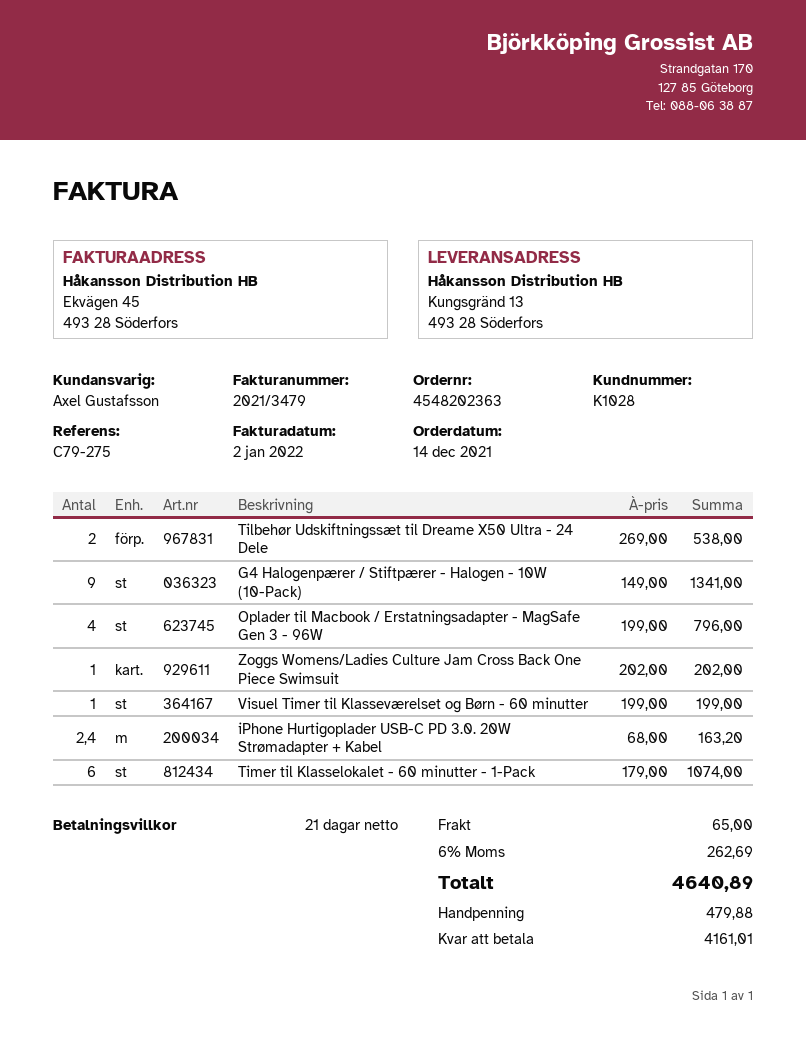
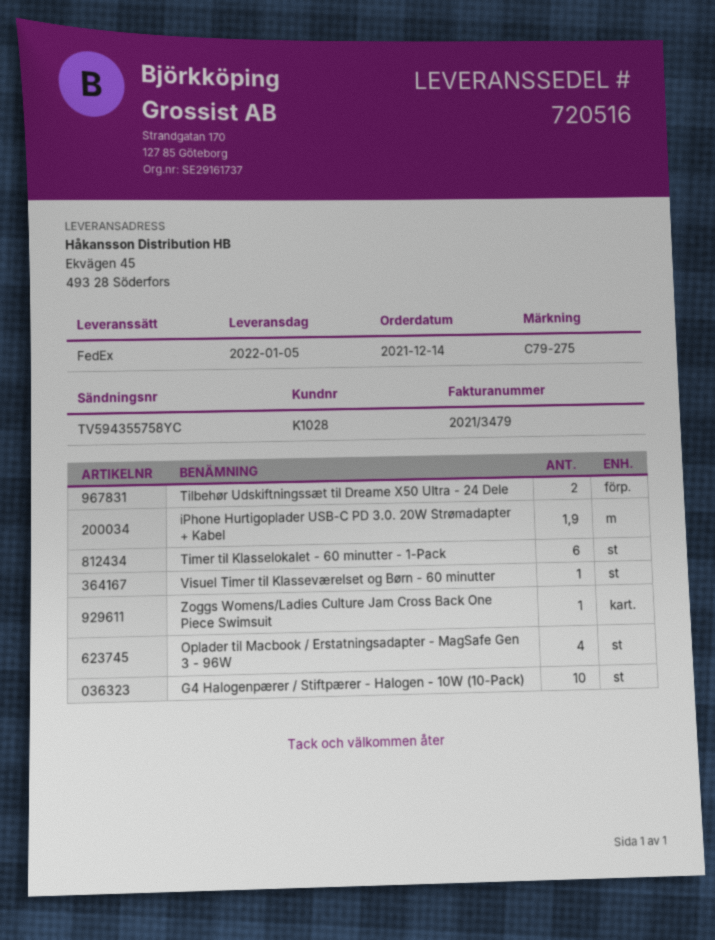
ship to: Kungsgränd 13, 493 28 Söderfors -> Ekvägen 45, 493 28 Söderfors
G4 Halogenpærer / Stiftpærer - Halogen - 10W (10-Pack): 9 -> 10
iPhone Hurtigoplader USB-C PD 3.0. 20W Strømadapter + Kabel: 2.4 -> 1.9

